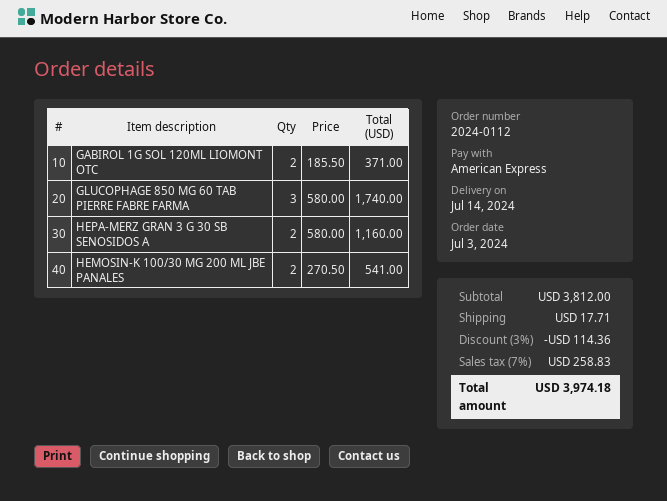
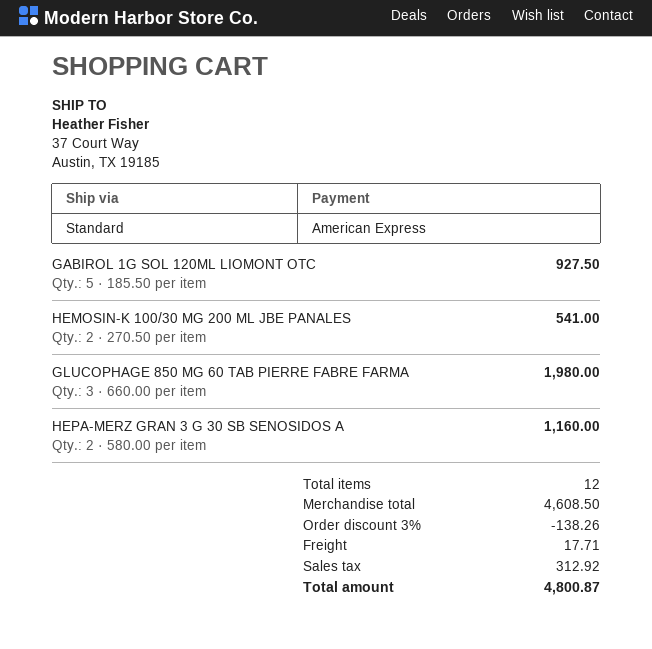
GABIROL 1G SOL 120ML LIOMONT OTC: 2 x 185.50 = 371.00 -> 5 x 185.50 = 927.50
GLUCOPHAGE 850 MG 60 TAB PIERRE FABRE FARMA: 3 x 580.00 = 1740.00 -> 3 x 660.00 = 1980.00
subtotal: 3812.00 -> 4608.50
discount: 3% = 114.36 -> 3% = 138.26
tax: 258.83 -> 312.92
total: 3974.18 -> 4800.87

